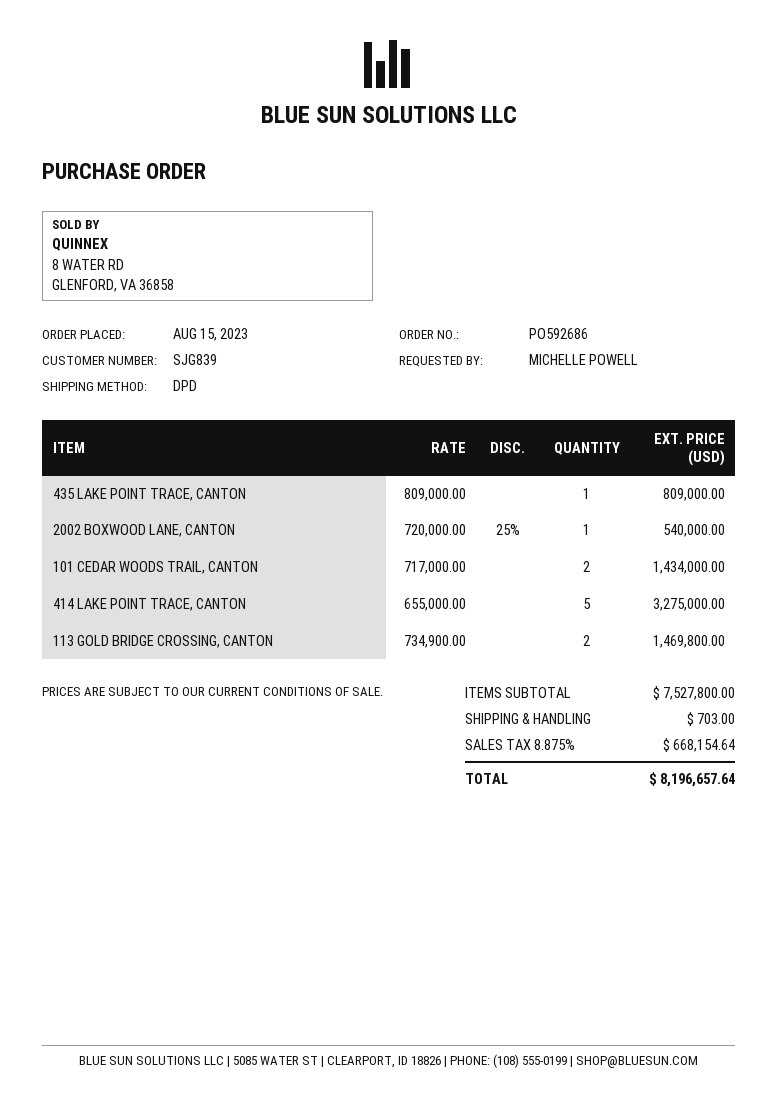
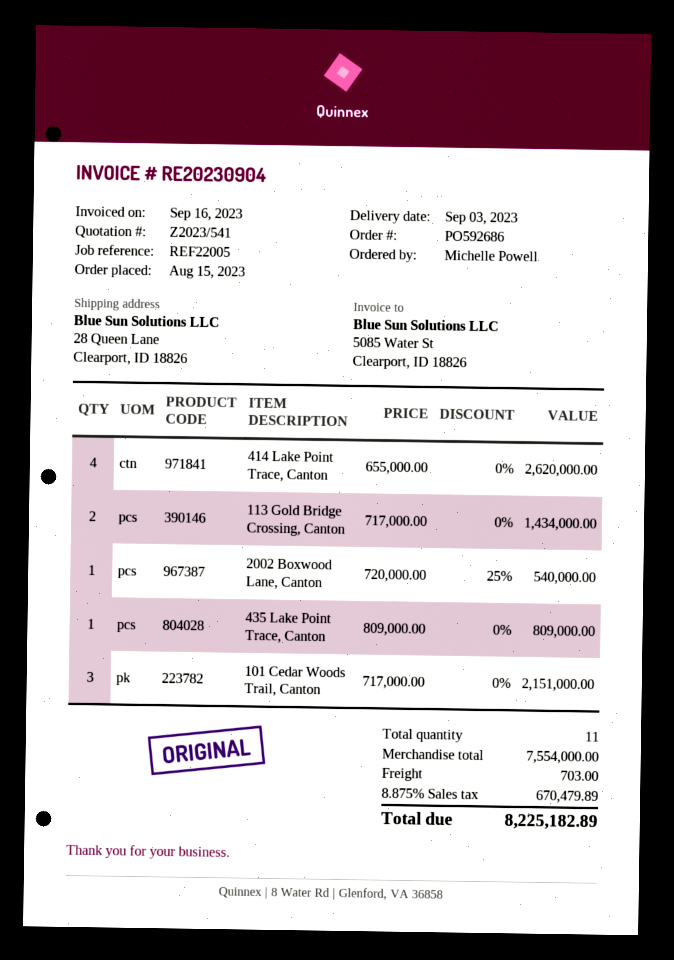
101 CEDAR WOODS TRAIL, CANTON: 2 x 717000.00 = 1434000.00 -> 3 x 717000.00 = 2151000.00
414 LAKE POINT TRACE, CANTON: 5 x 655000.00 = 3275000.00 -> 4 x 655000.00 = 2620000.00
113 GOLD BRIDGE CROSSING, CANTON: 2 x 734900.00 = 1469800.00 -> 2 x 717000.00 = 1434000.00
subtotal: 7527800.00 -> 7554000.00
tax: 8.875% = 668154.64 -> 8.875% = 670479.89
total: 8196657.64 -> 8225182.89

